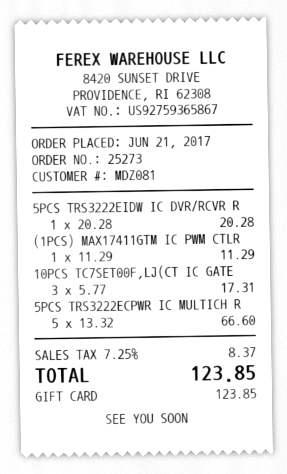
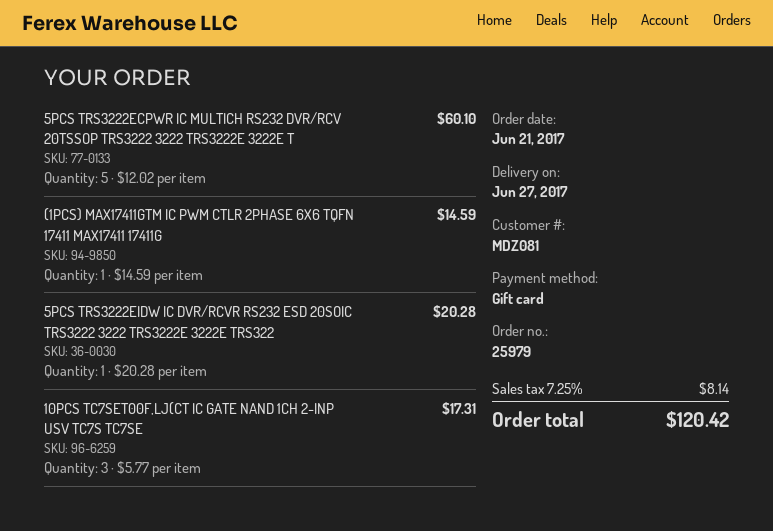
order number: 25273 -> 25979
(1PCS) MAX17411GTM IC PWM CTLR: 1 x 11.29 = 11.29 -> 1 x 14.59 = 14.59
5PCS TRS3222ECPWR IC MULTICH R: 5 x 13.32 = 66.60 -> 5 x 12.02 = 60.10
tax: 7.25% = 8.37 -> 7.25% = 8.14
total: 123.85 -> 120.42

